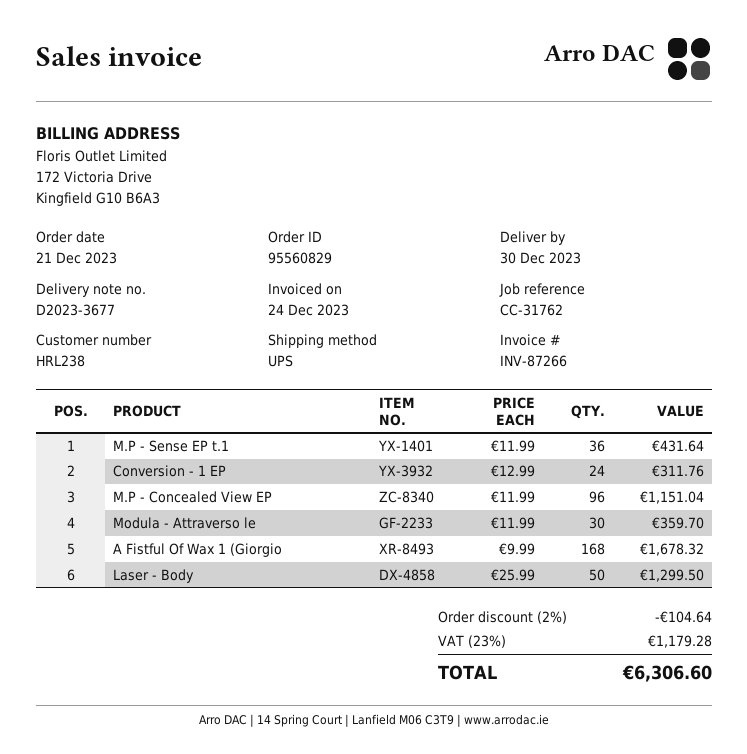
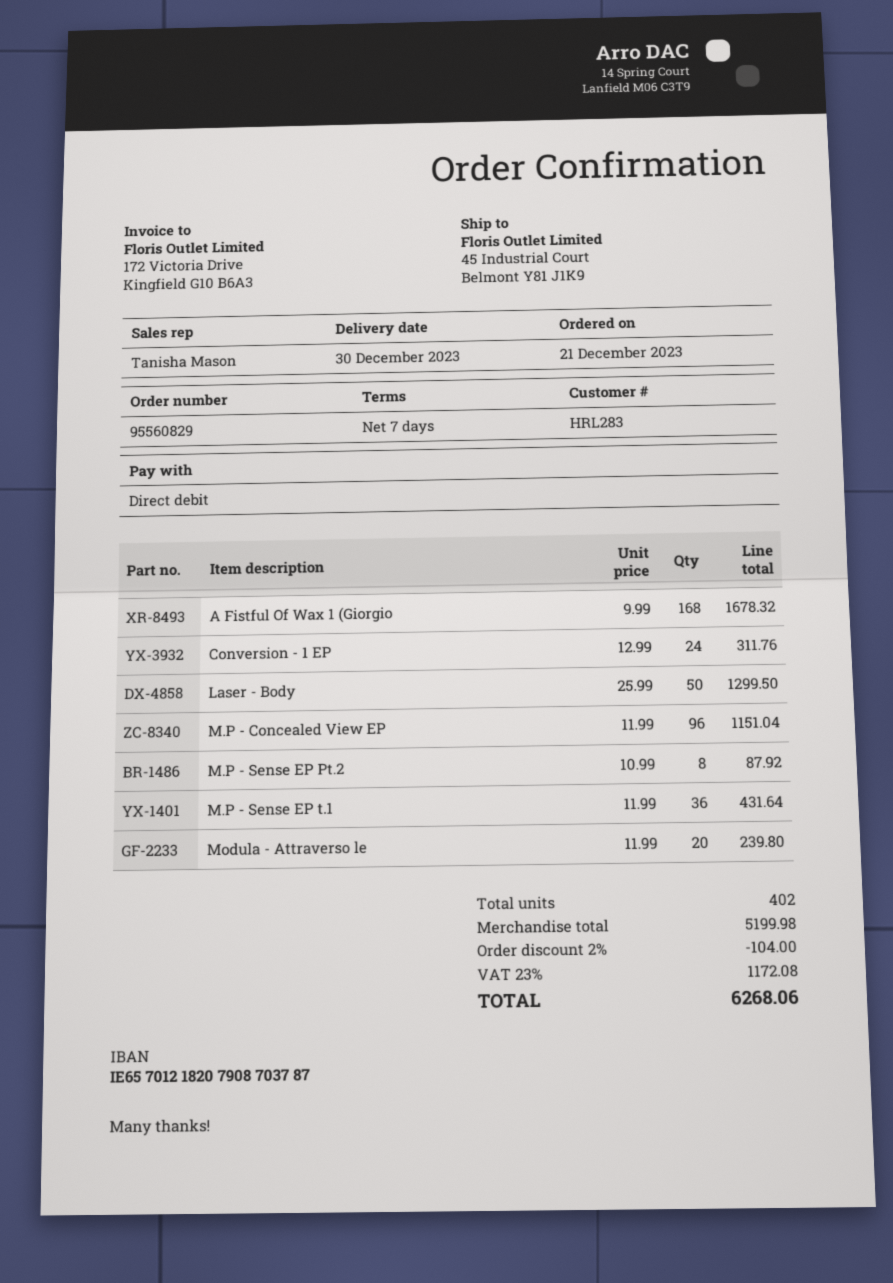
customer number: HRL238 -> HRL283
Modula - Attraverso le: 30 x 11.99 = 359.70 -> 20 x 11.99 = 239.80
M.P - Sense EP Pt.2: none -> 8 x 10.99 = 87.92
discount: 2% = 104.64 -> 2% = 104.00
tax: 23% = 1179.28 -> 23% = 1172.08
total: 6306.60 -> 6268.06

